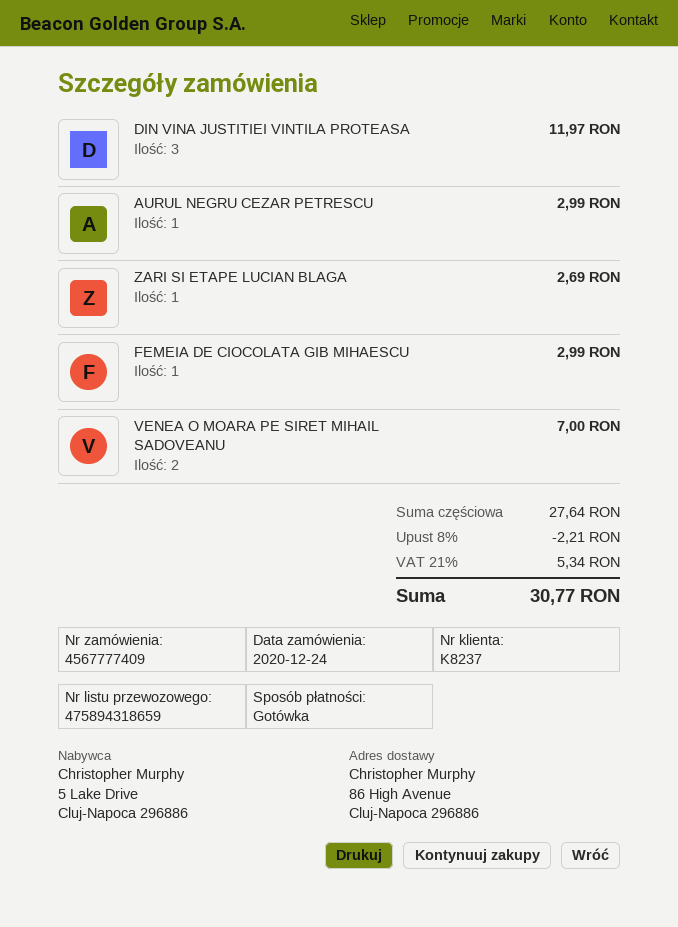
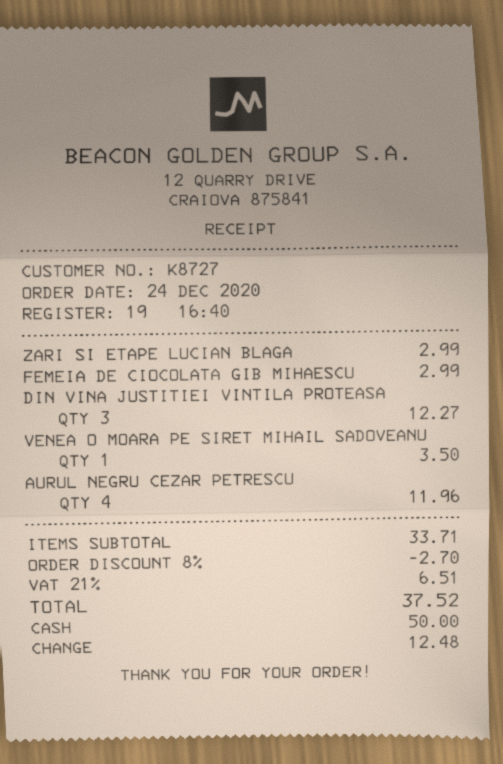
customer number: K8237 -> K8727
DIN VINA JUSTITIEI VINTILA PROTEASA: 3 for 11.97 -> 3 for 12.27
AURUL NEGRU CEZAR PETRESCU: 1 for 2.99 -> 4 for 11.96
ZARI SI ETAPE LUCIAN BLAGA: 1 for 2.69 -> 1 for 2.99
VENEA O MOARA PE SIRET MIHAIL SADOVEANU: 2 for 7.00 -> 1 for 3.50
subtotal: 27.64 -> 33.71
discount: 8% = 2.21 -> 8% = 2.70
tax: 21% = 5.34 -> 21% = 6.51
total: 30.77 -> 37.52

